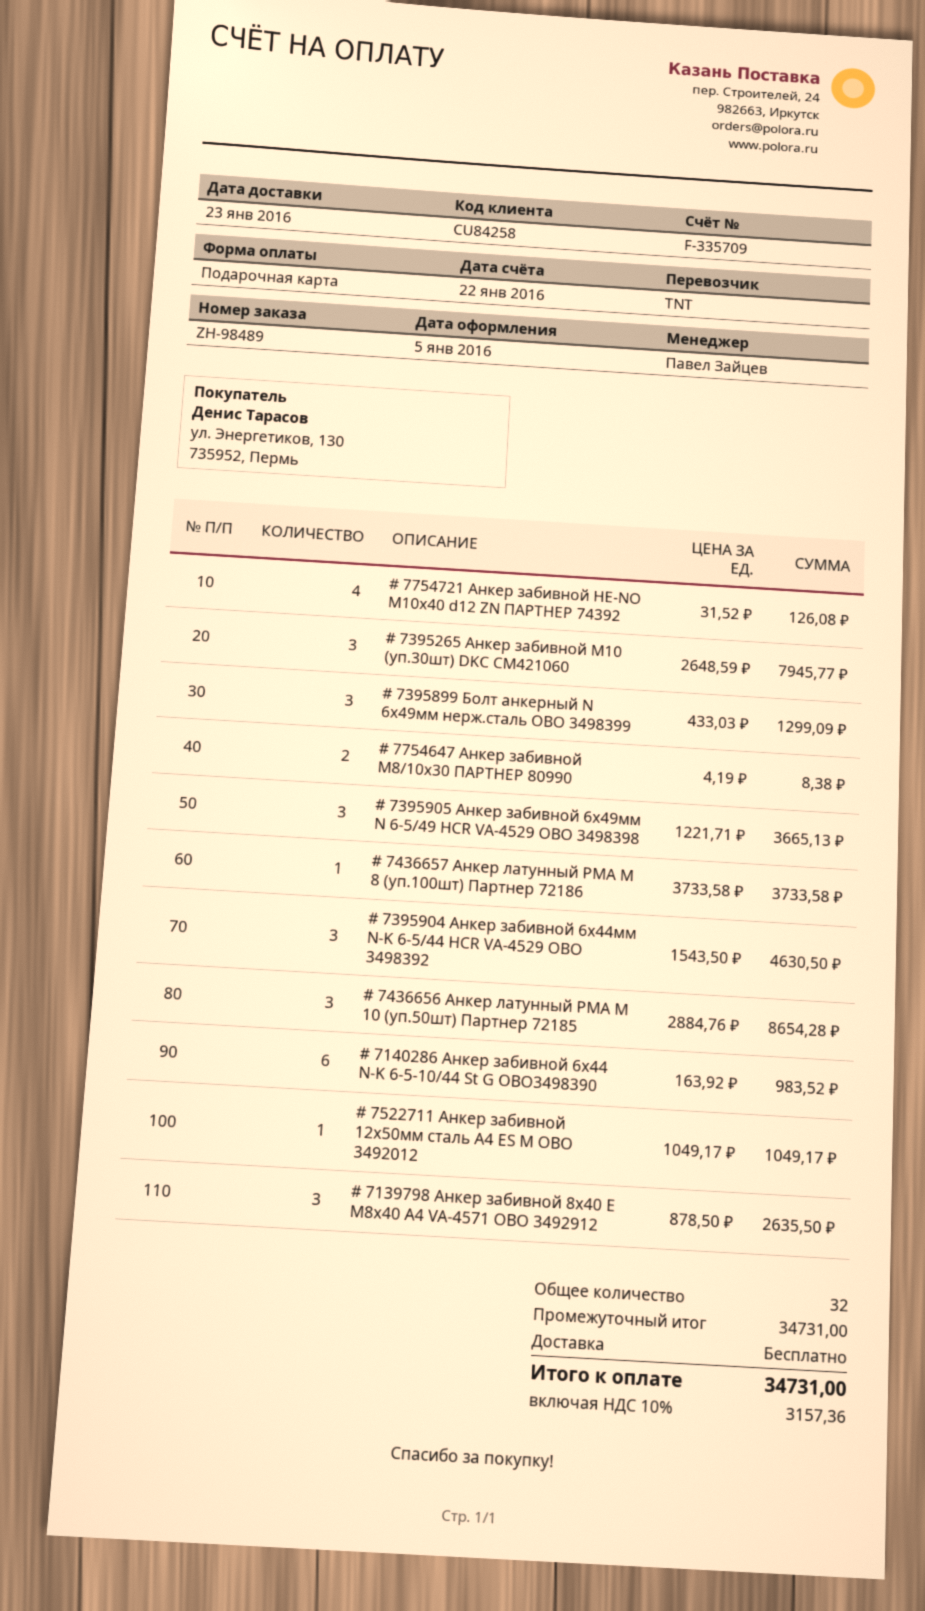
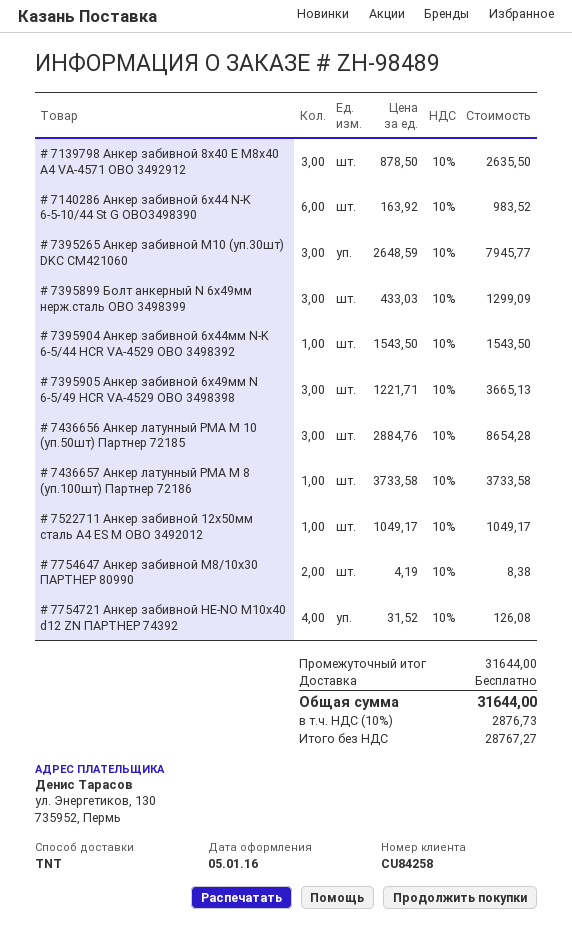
# 7395904 Анкер забивной 6х44мм N-K 6-5/44 HCR VA-4529 OBO 3498392: 3 x 1543.50 = 4630.50 -> 1 x 1543.50 = 1543.50
subtotal: 34731.00 -> 31644.00
tax: 10% = 3157.36 -> 10% = 2876.73
total: 34731.00 -> 31644.00

